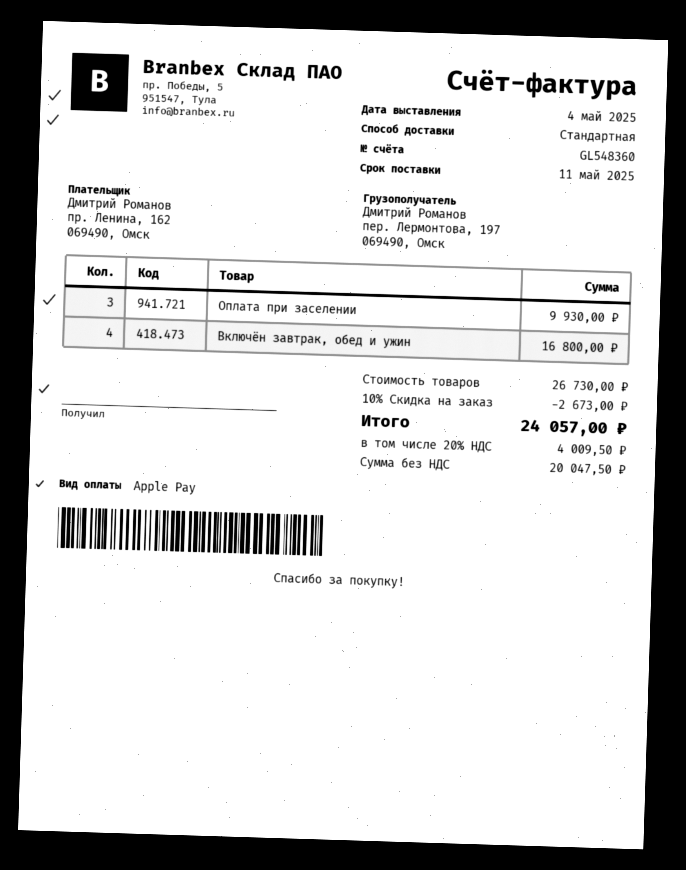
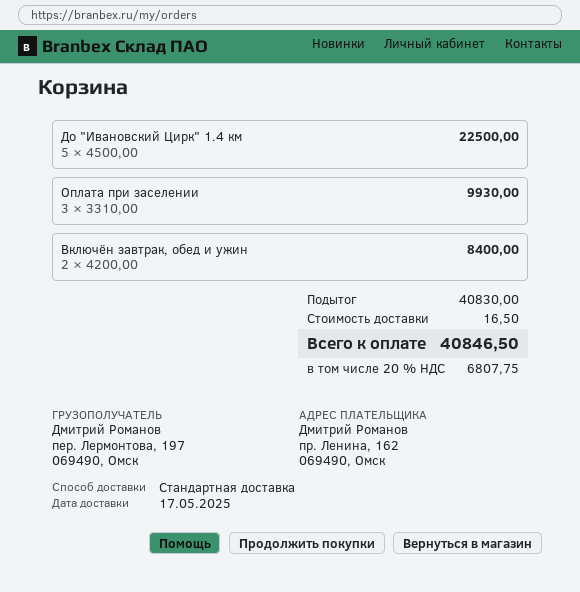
delivery date: 2025-05-11 -> 2025-05-17
Включён завтрак, обед и ужин: 4 for 16800.00 -> 2 for 8400.00
До "Ивановский Цирк" 1.4 км: none -> 5 for 22500.00
subtotal: 26730.00 -> 40830.00
discount: 10% = 2673.00 -> none
shipping: none -> 16.50
tax: 20% = 4009.50 -> 20% = 6807.75
total: 24057.00 -> 40846.50

